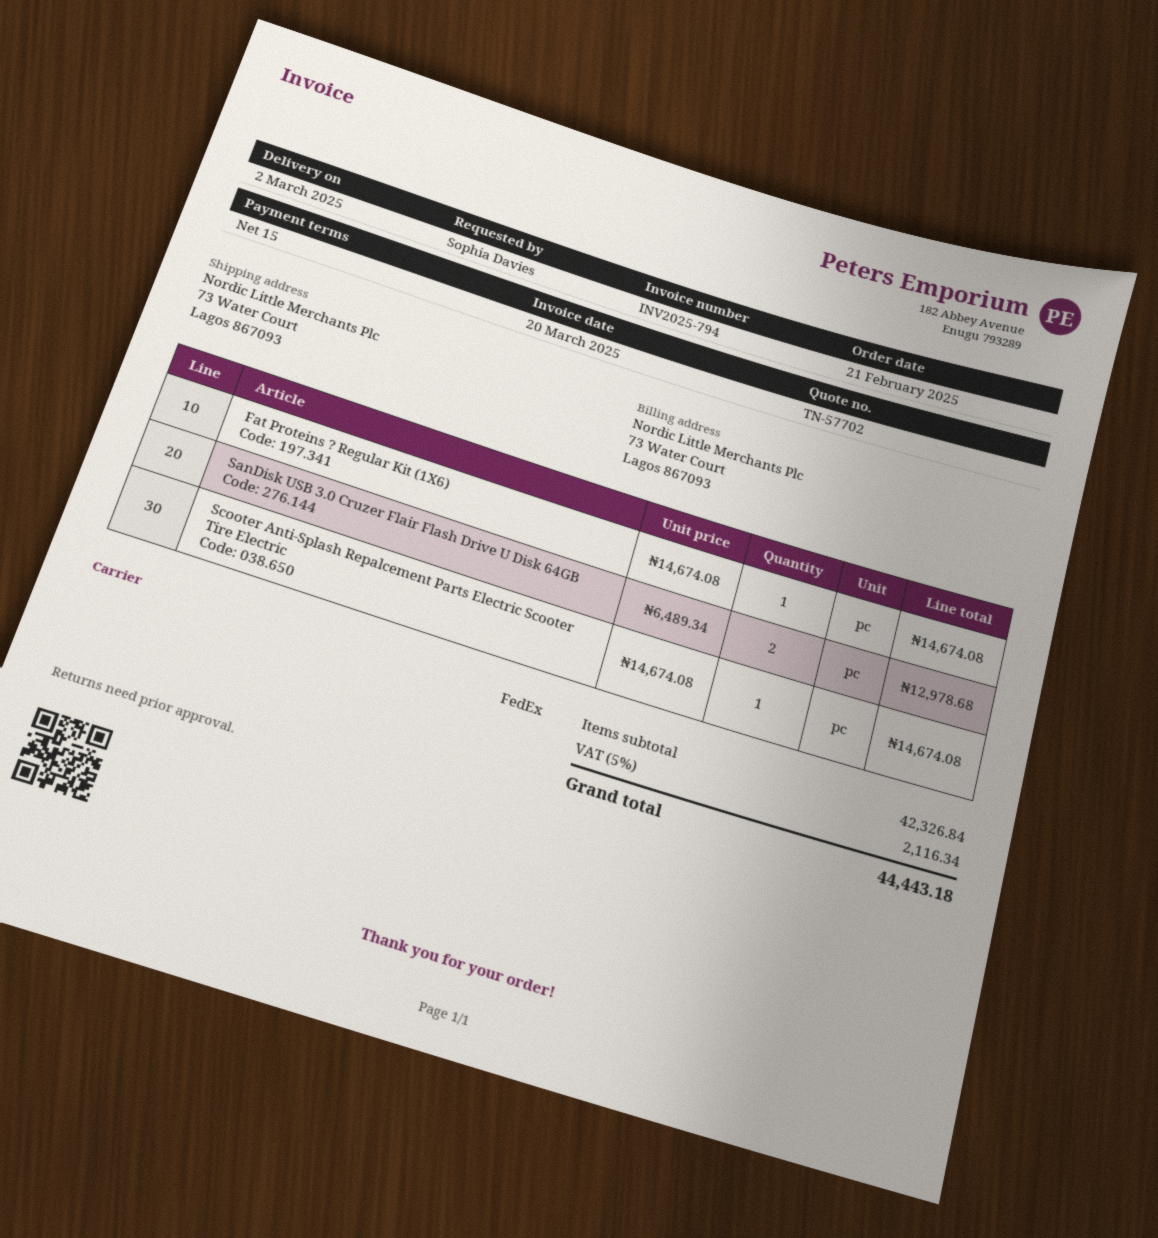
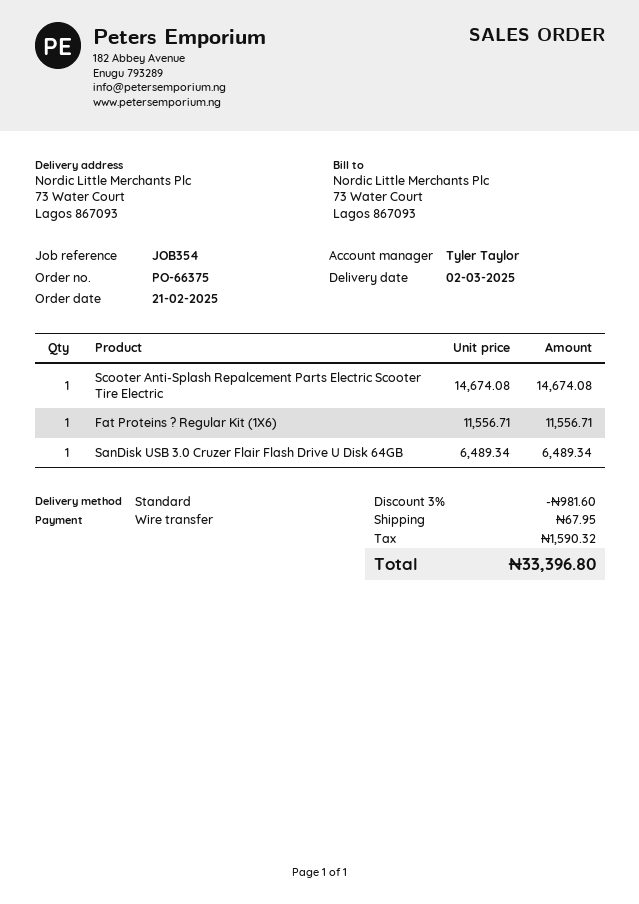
shipping method: FedEx -> standard
Fat Proteins ? Regular Kit (1X6): 1 x 14674.08 = 14674.08 -> 1 x 11556.71 = 11556.71
SanDisk USB 3.0 Cruzer Flair Flash Drive U Disk 64GB: 2 x 6489.34 = 12978.68 -> 1 x 6489.34 = 6489.34
discount: none -> 3% = 981.60
shipping: none -> 67.95
tax: 2116.34 -> 1590.32
total: 44443.18 -> 33396.80

